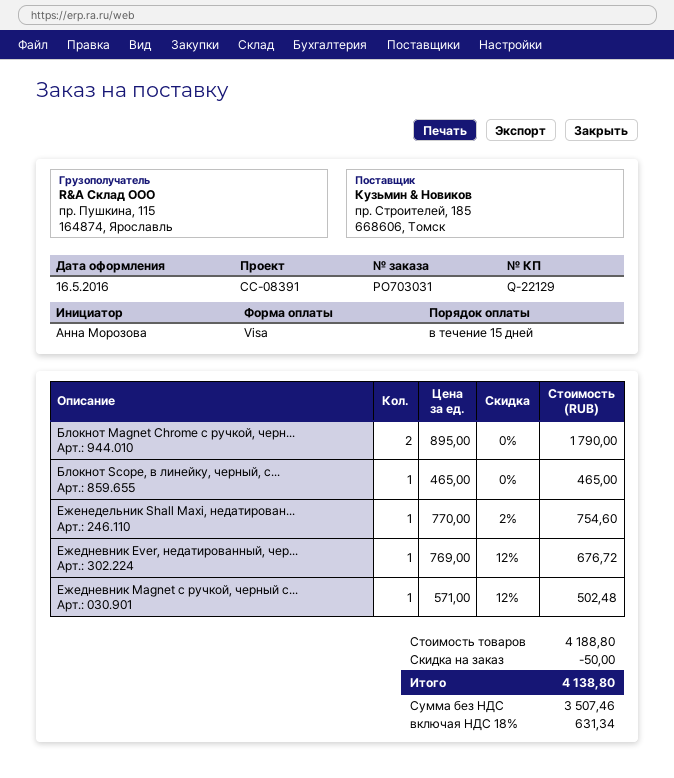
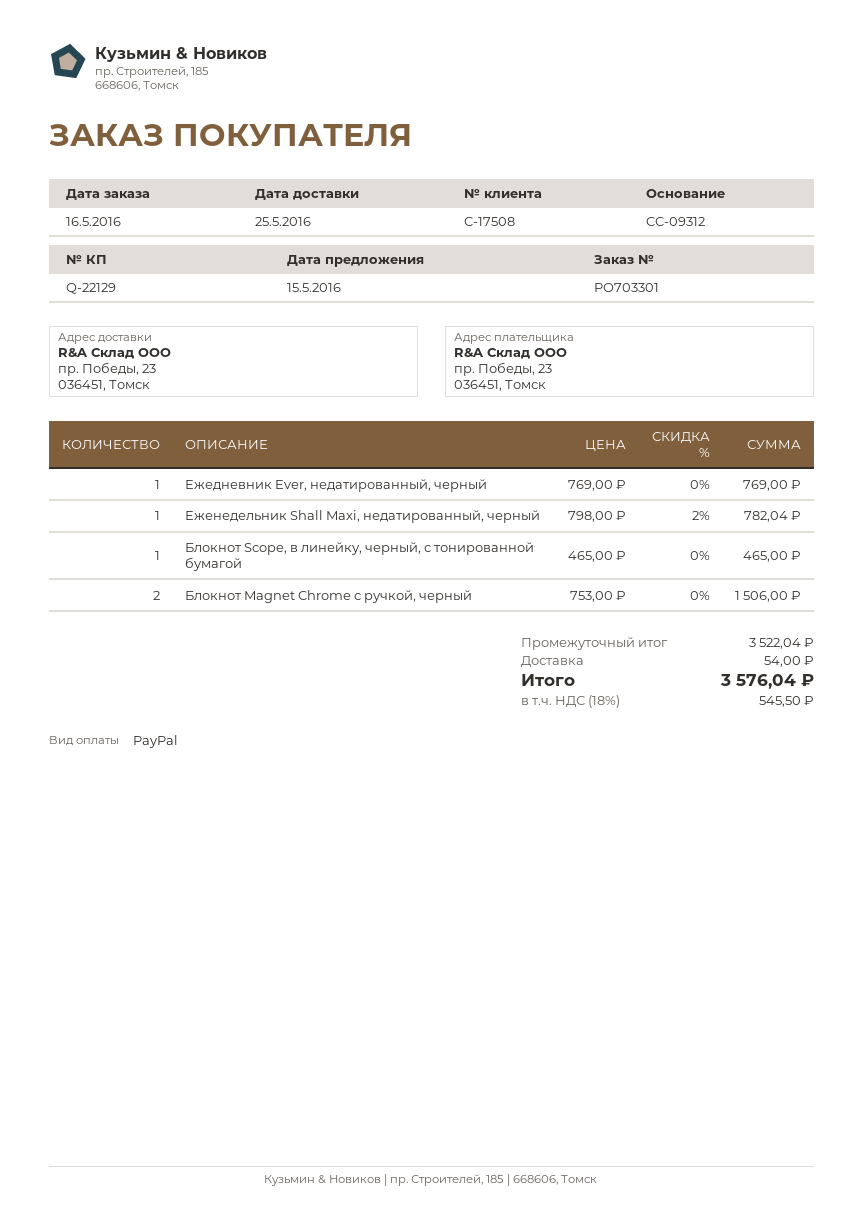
order number: PO703031 -> PO703301
reference: CC-08391 -> CC-09312
payment method: Visa -> PayPal
ship to: пр. Пушкина, 115, 164874, Ярославль -> пр. Победы, 23, 036451, Томск
Блокнот Magnet Chrome с ручкой, черн...: 2 x 895.00 = 1790.00 -> 2 x 753.00 = 1506.00
Еженедельник Shall Maxi, недатирован...: 1 x 770.00 - 2% = 754.60 -> 1 x 798.00 - 2% = 782.04
Ежедневник Ever, недатированный, чер...: 1 x 769.00 - 12% = 676.72 -> 1 x 769.00 = 769.00
Ежедневник Magnet с ручкой, черный с...: 1 x 571.00 - 12% = 502.48 -> none
subtotal: 4188.80 -> 3522.04
discount: 50.00 -> none
shipping: none -> 54.00
tax: 18% = 631.34 -> 18% = 545.50
total: 4138.80 -> 3576.04

